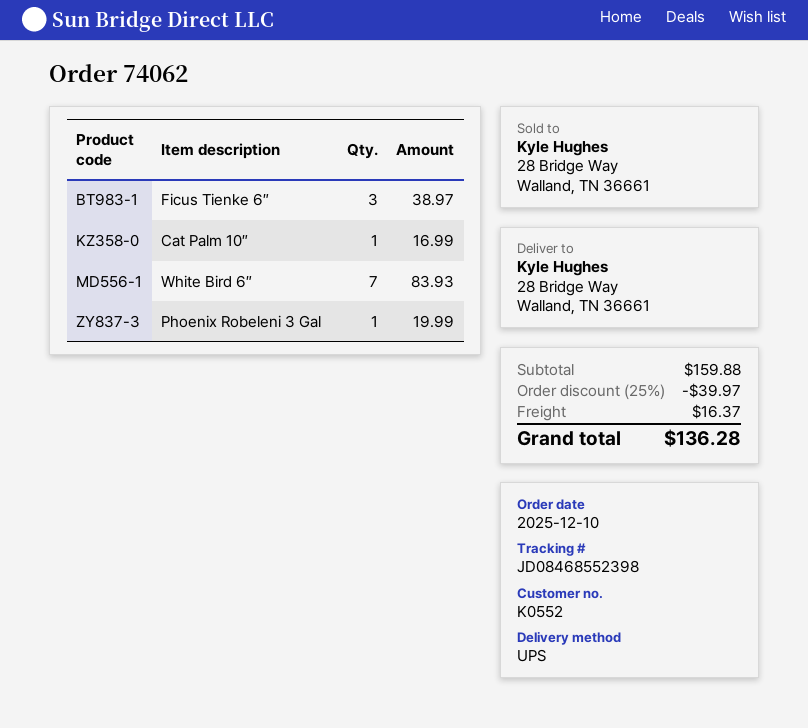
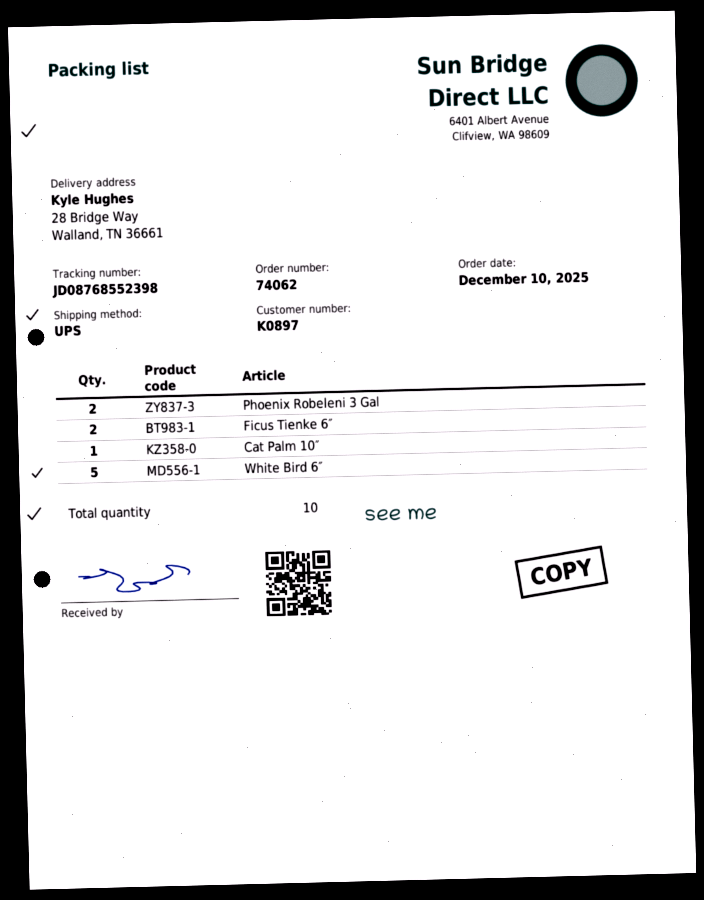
customer number: K0552 -> K0897
tracking number: JD08468552398 -> JD08768552398
Ficus Tienke 6″: 3 -> 2
White Bird 6″: 7 -> 5
Phoenix Robeleni 3 Gal: 1 -> 2

